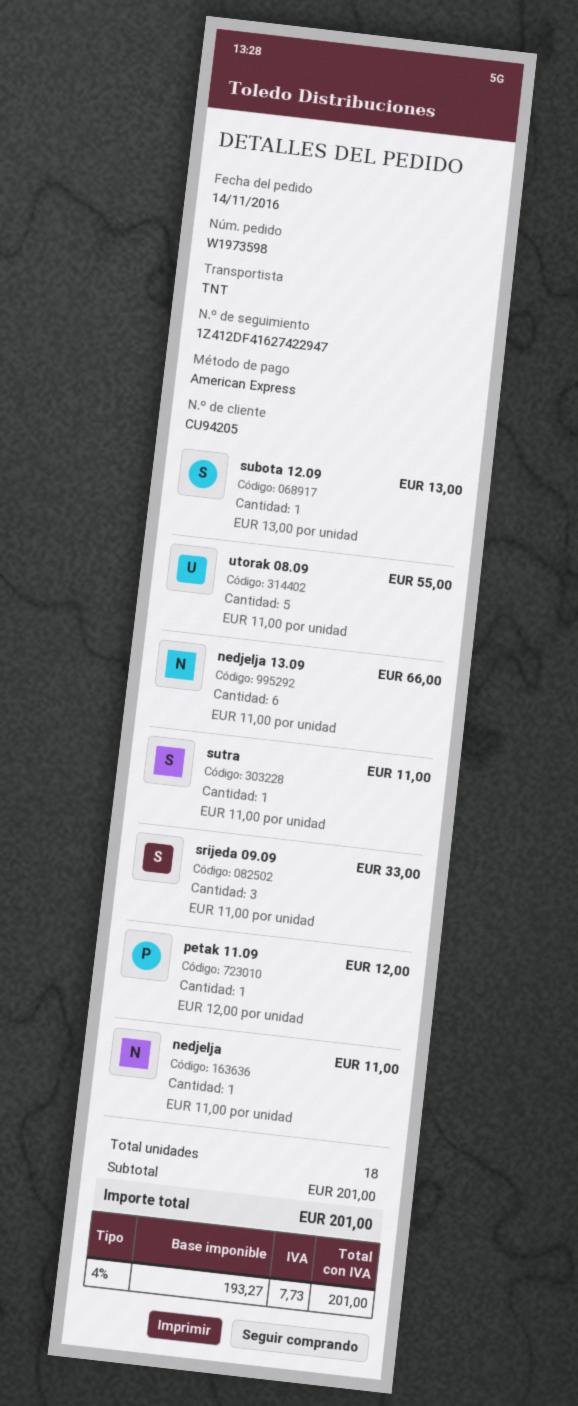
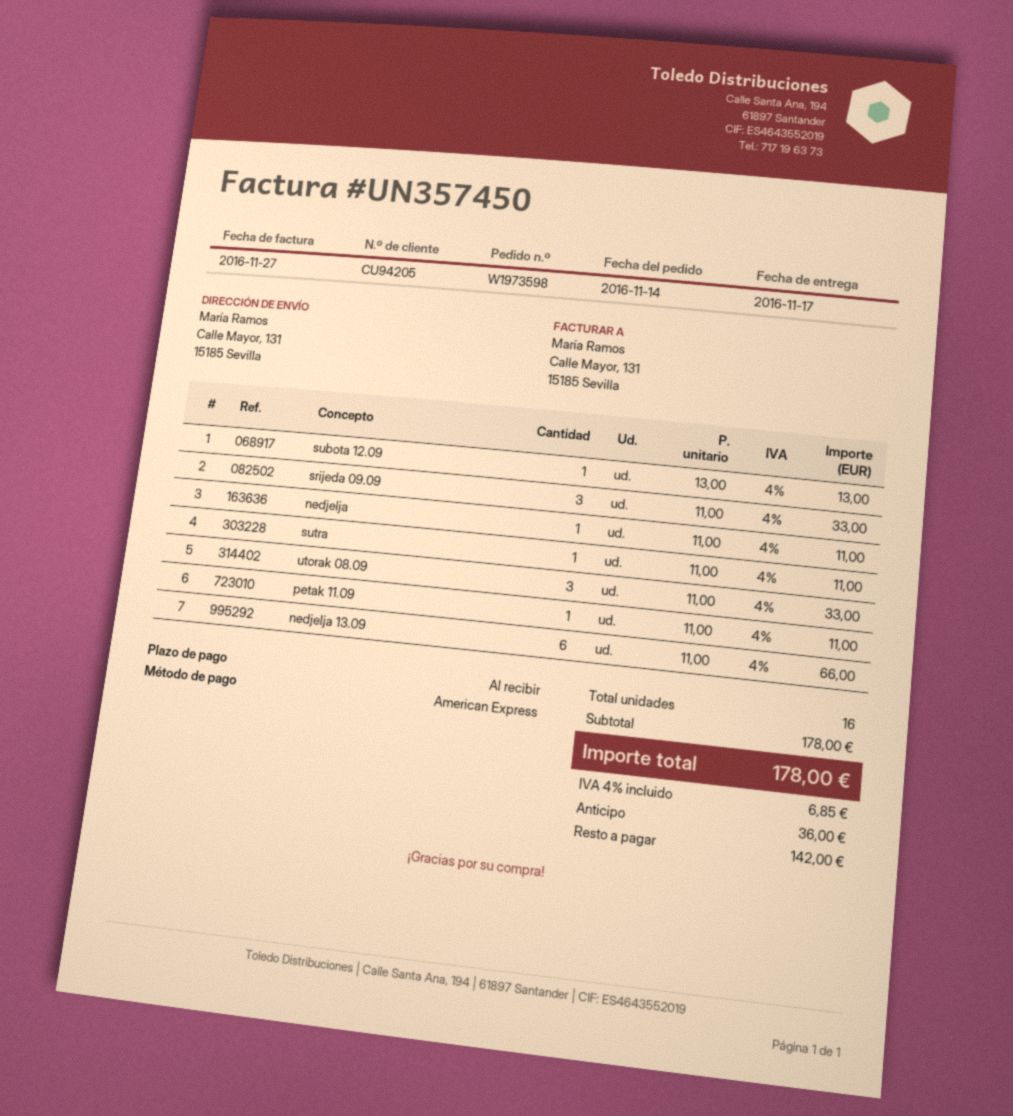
utorak 08.09: 5 x 11.00 = 55.00 -> 3 x 11.00 = 33.00
petak 11.09: 1 x 12.00 = 12.00 -> 1 x 11.00 = 11.00
total quantity: 18 -> 16
subtotal: 201.00 -> 178.00
tax: 4% = 7.73 -> 4% = 6.85
total: 201.00 -> 178.00

